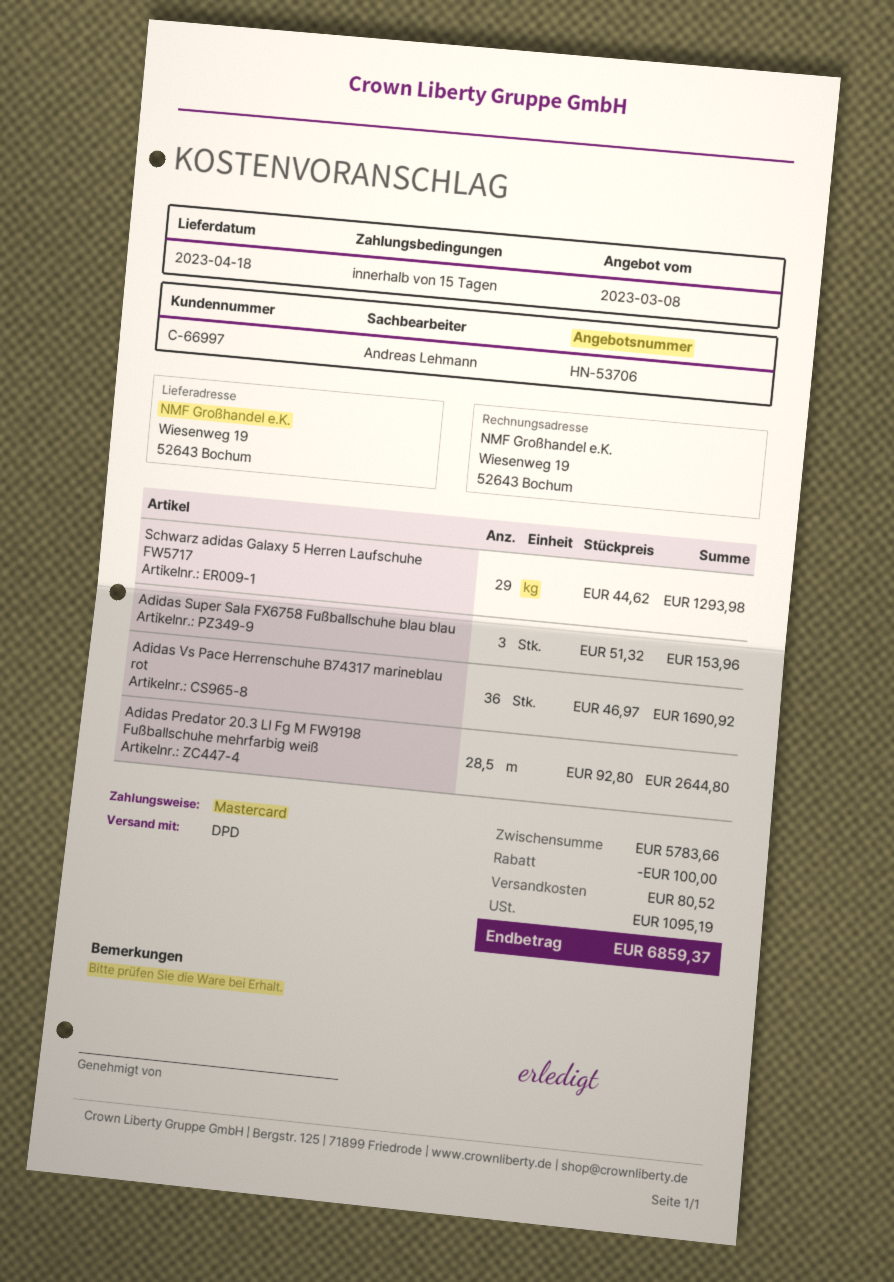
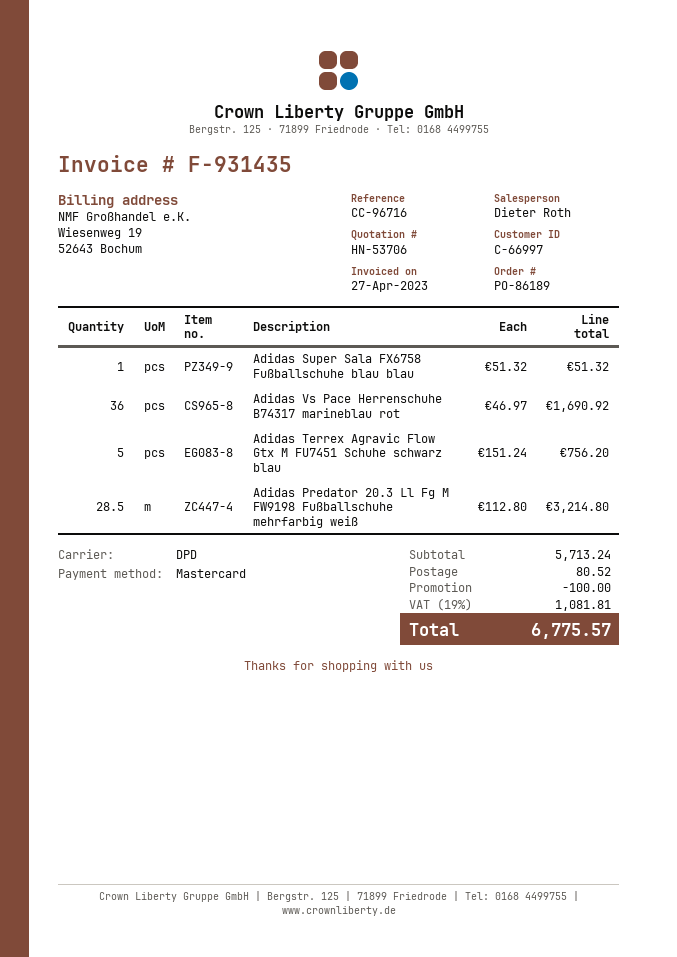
sales rep: Andreas Lehmann -> Dieter Roth
Schwarz adidas Galaxy 5 Herren Laufschuhe FW5717: 29 x 44.62 = 1293.98 -> none
Adidas Super Sala FX6758 Fußballschuhe blau blau: 3 x 51.32 = 153.96 -> 1 x 51.32 = 51.32
Adidas Predator 20.3 Ll Fg M FW9198 Fußballschuhe mehrfarbig weiß: 28.5 x 92.80 = 2644.80 -> 28.5 x 112.80 = 3214.80
Adidas Terrex Agravic Flow Gtx M FU7451 Schuhe schwarz blau: none -> 5 x 151.24 = 756.20
subtotal: 5783.66 -> 5713.24
tax: 1095.19 -> 1081.81
total: 6859.37 -> 6775.57

